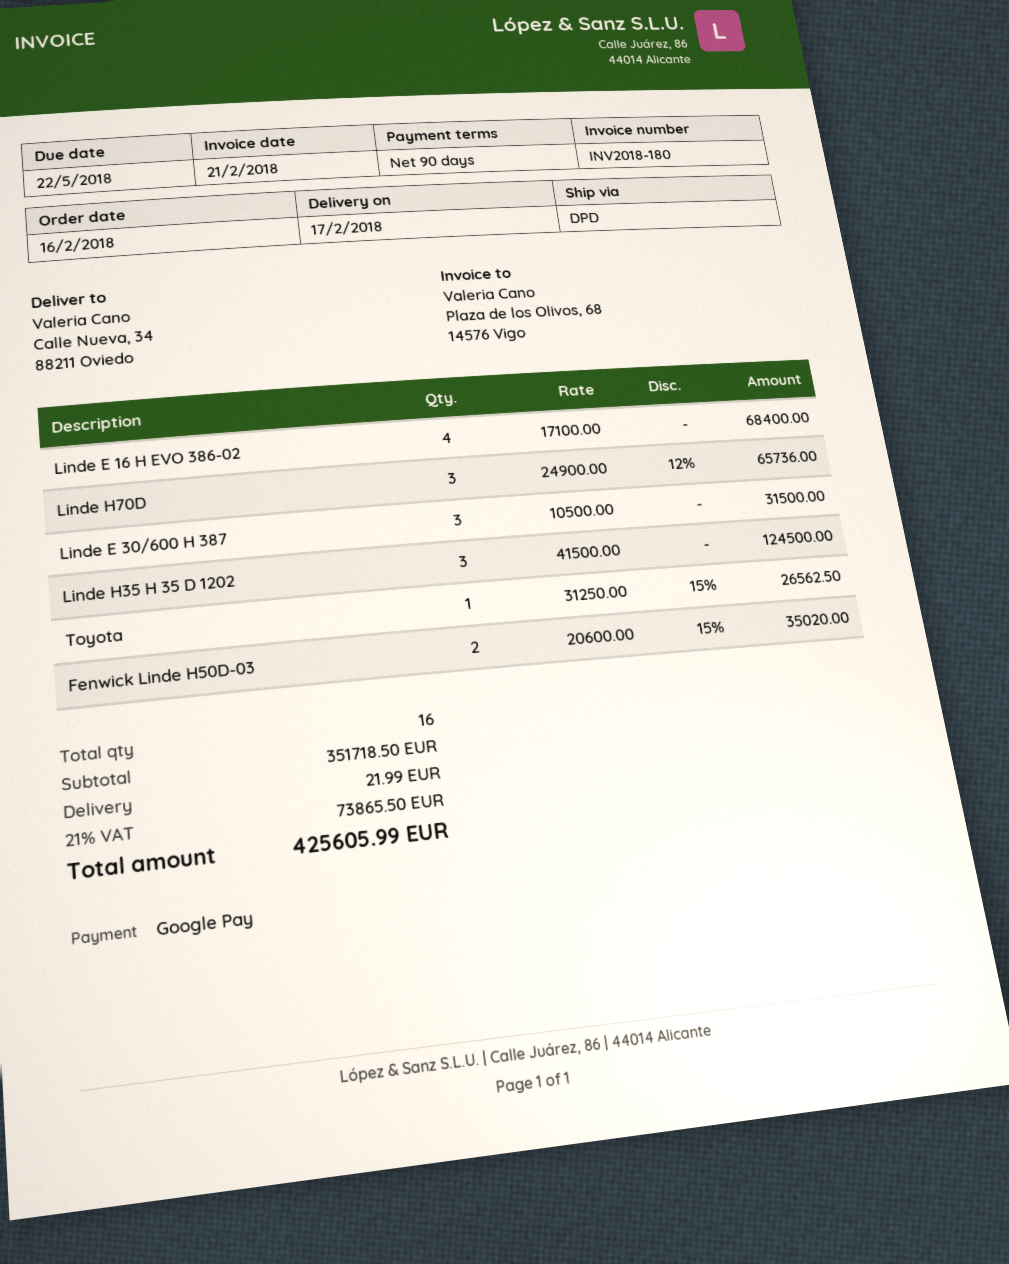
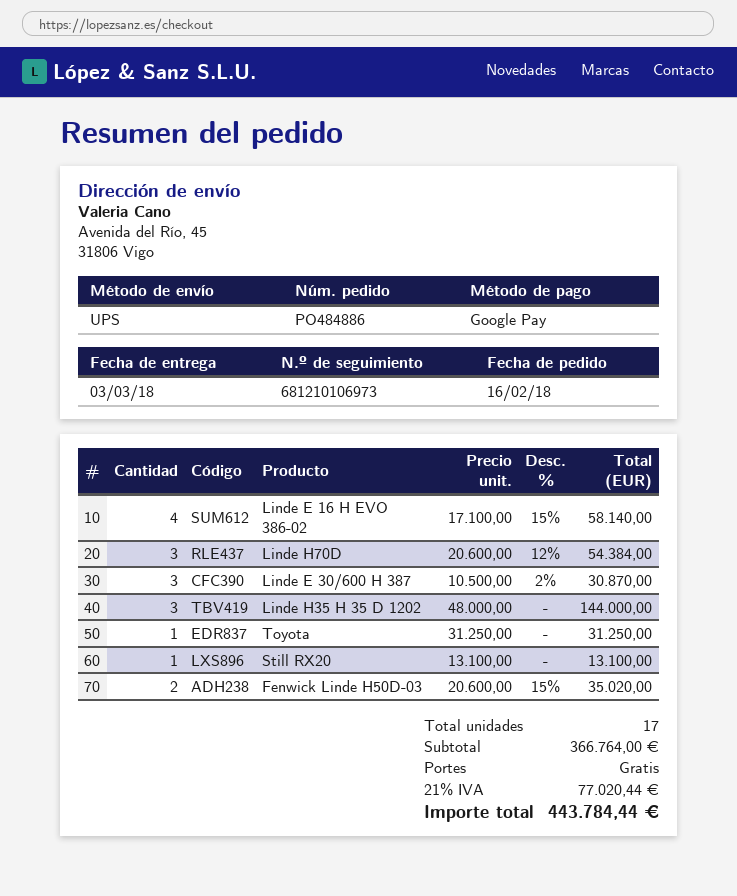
delivery date: 2018-02-17 -> 2018-03-03
shipping method: DPD -> UPS
ship to: Calle Nueva, 34, 88211 Oviedo -> Avenida del Río, 45, 31806 Vigo
Linde E 16 H EVO 386-02: 4 x 17100.00 = 68400.00 -> 4 x 17100.00 - 15% = 58140.00
Linde H70D: 3 x 24900.00 - 12% = 65736.00 -> 3 x 20600.00 - 12% = 54384.00
Linde E 30/600 H 387: 3 x 10500.00 = 31500.00 -> 3 x 10500.00 - 2% = 30870.00
Linde H35 H 35 D 1202: 3 x 41500.00 = 124500.00 -> 3 x 48000.00 = 144000.00
Toyota: 1 x 31250.00 - 15% = 26562.50 -> 1 x 31250.00 = 31250.00
Still RX20: none -> 1 x 13100.00 = 13100.00
total quantity: 16 -> 17
subtotal: 351718.50 -> 366764.00
shipping: 21.99 -> 0.00
tax: 21% = 73865.50 -> 21% = 77020.44
total: 425605.99 -> 443784.44

